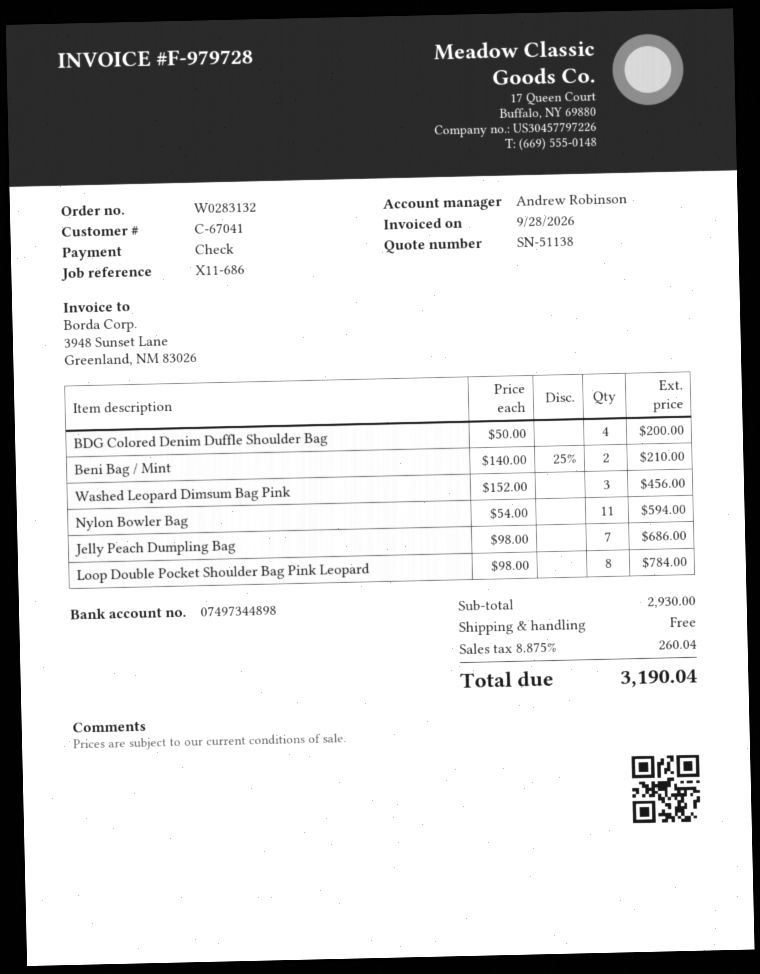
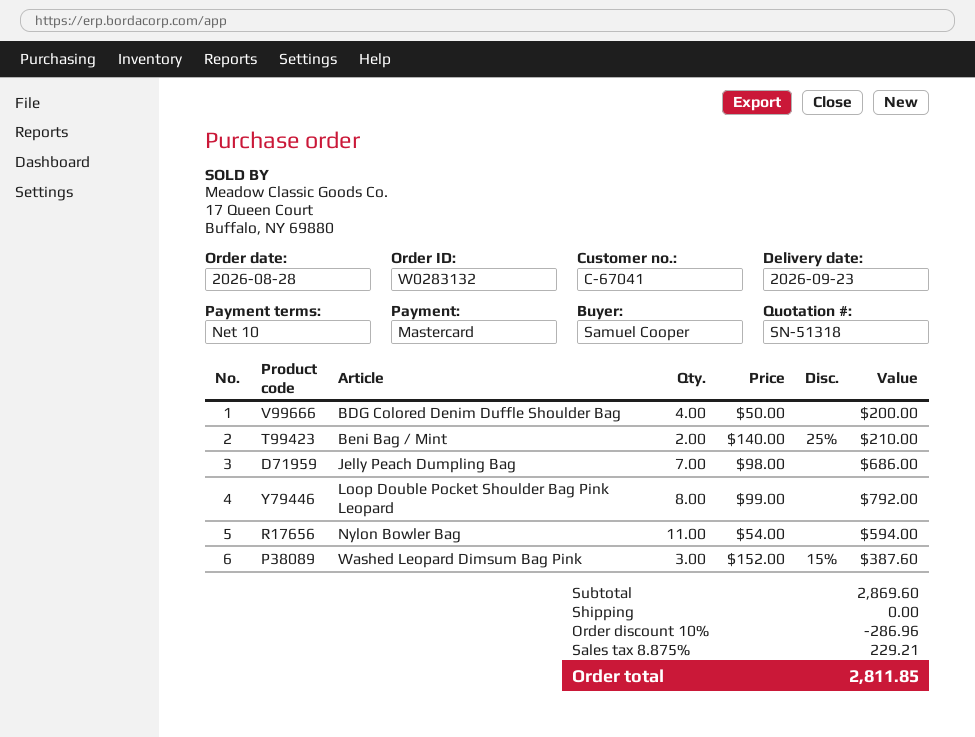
quote number: SN-51138 -> SN-51318
payment method: cheque -> Mastercard
Washed Leopard Dimsum Bag Pink: 3 x 152.00 = 456.00 -> 3 x 152.00 - 15% = 387.60
Loop Double Pocket Shoulder Bag Pink Leopard: 8 x 98.00 = 784.00 -> 8 x 99.00 = 792.00
subtotal: 2930.00 -> 2869.60
discount: none -> 10% = 286.96
tax: 8.875% = 260.04 -> 8.875% = 229.21
total: 3190.04 -> 2811.85

